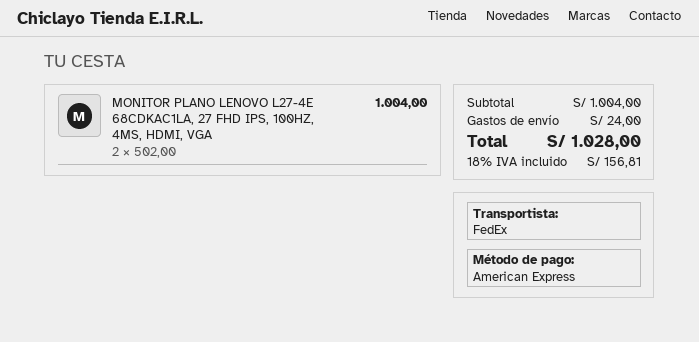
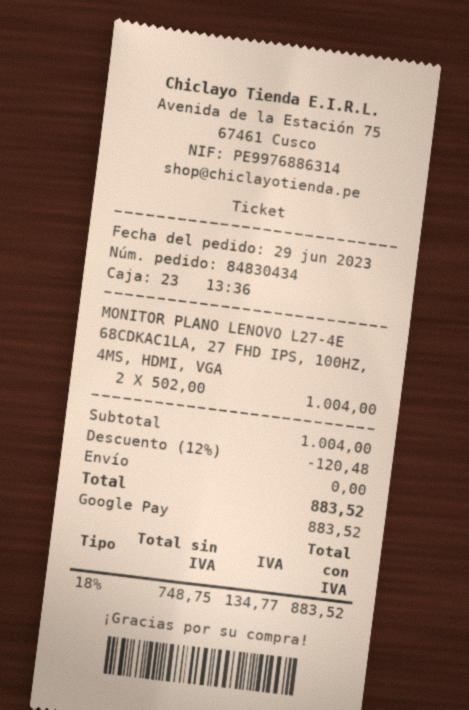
payment method: American Express -> Google Pay
discount: none -> 12% = 120.48
shipping: 24.00 -> 0.00
tax: 18% = 156.81 -> 18% = 134.77
total: 1028.00 -> 883.52

